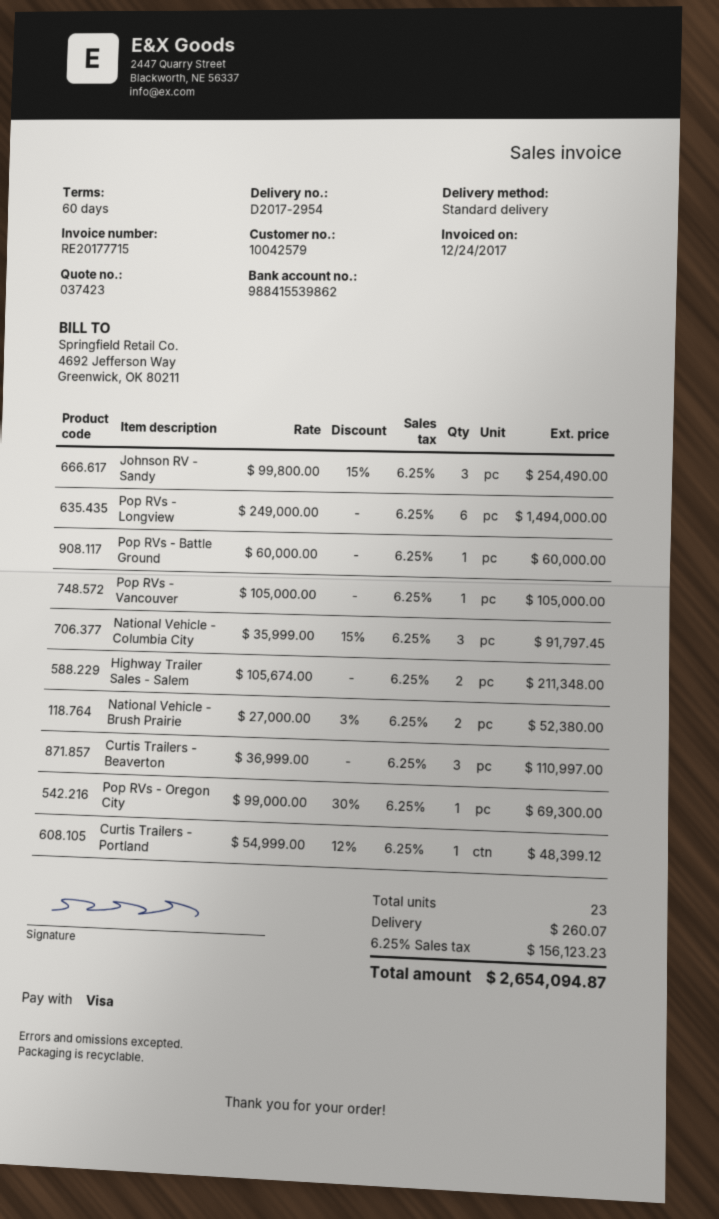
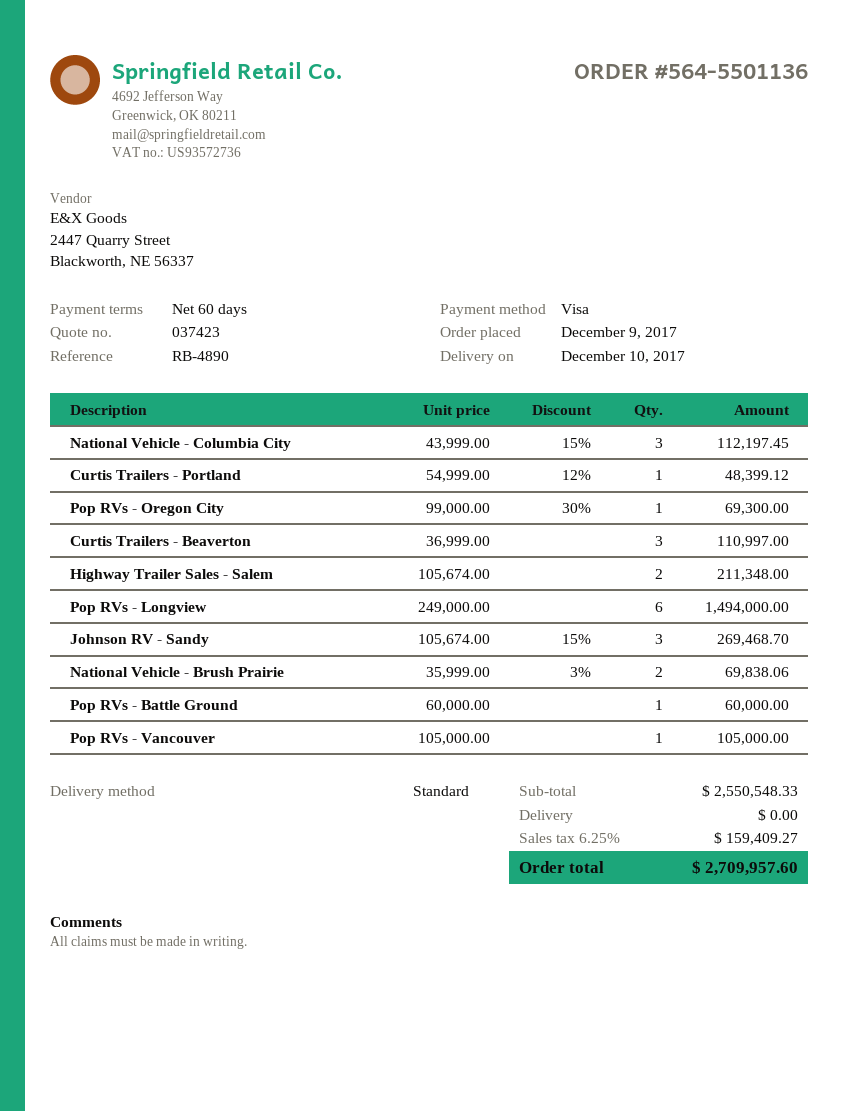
Johnson RV - Sandy: 3 x 99800.00 - 15% = 254490.00 -> 3 x 105674.00 - 15% = 269468.70
National Vehicle - Columbia City: 3 x 35999.00 - 15% = 91797.45 -> 3 x 43999.00 - 15% = 112197.45
National Vehicle - Brush Prairie: 2 x 27000.00 - 3% = 52380.00 -> 2 x 35999.00 - 3% = 69838.06
shipping: 260.07 -> 0.00
tax: 6.25% = 156123.23 -> 6.25% = 159409.27
total: 2654094.87 -> 2709957.60

